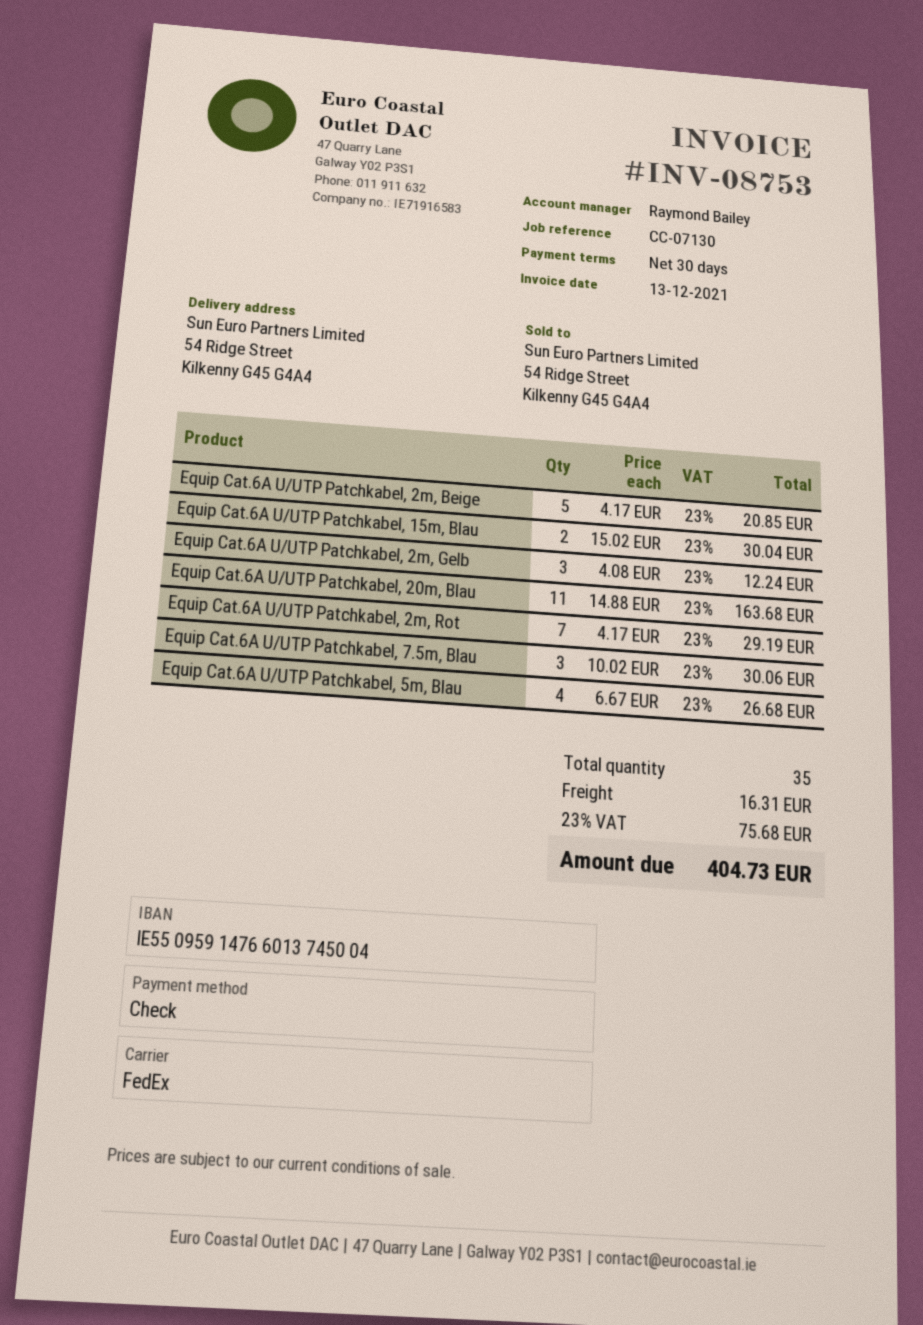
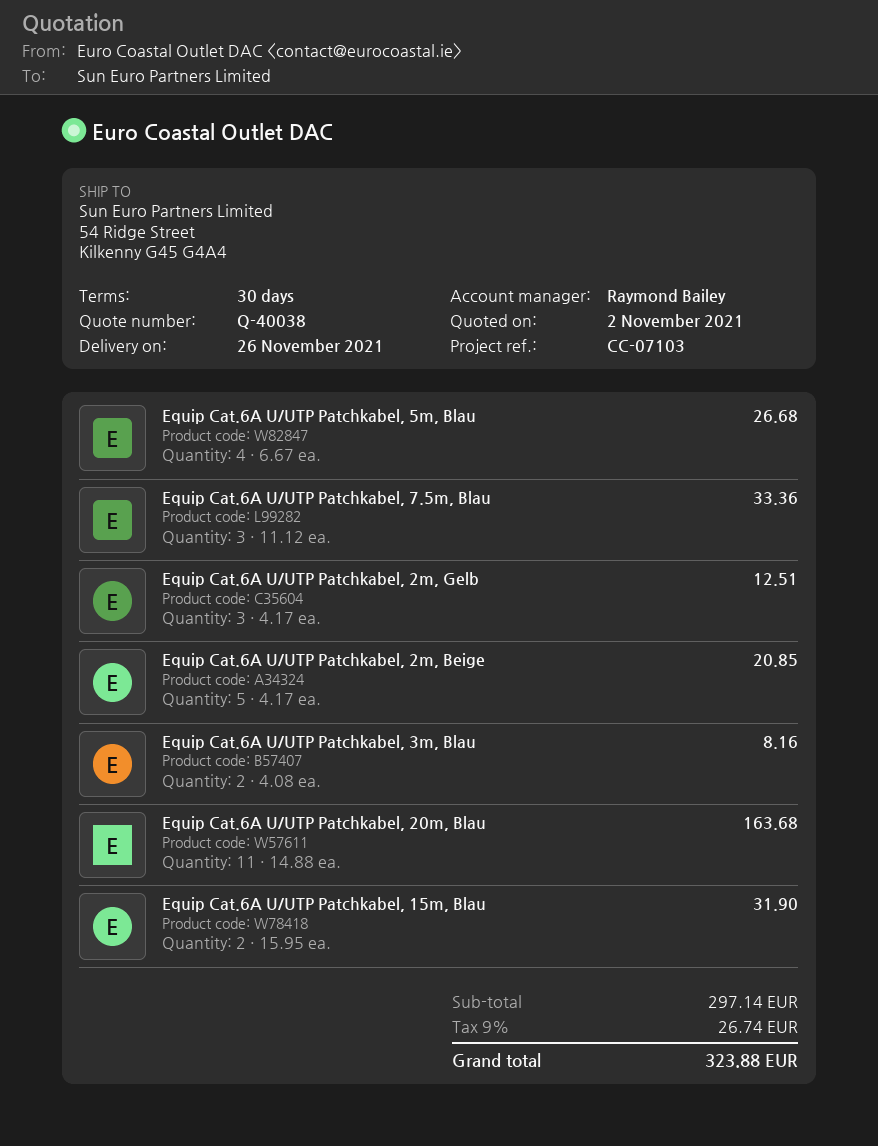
reference: CC-07130 -> CC-07103
Equip Cat.6A U/UTP Patchkabel, 15m, Blau: 2 x 15.02 = 30.04 -> 2 x 15.95 = 31.90
Equip Cat.6A U/UTP Patchkabel, 2m, Gelb: 3 x 4.08 = 12.24 -> 3 x 4.17 = 12.51
Equip Cat.6A U/UTP Patchkabel, 2m, Rot: 7 x 4.17 = 29.19 -> none
Equip Cat.6A U/UTP Patchkabel, 7.5m, Blau: 3 x 10.02 = 30.06 -> 3 x 11.12 = 33.36
Equip Cat.6A U/UTP Patchkabel, 3m, Blau: none -> 2 x 4.08 = 8.16
shipping: 16.31 -> none
tax: 23% = 75.68 -> 9% = 26.74
total: 404.73 -> 323.88

